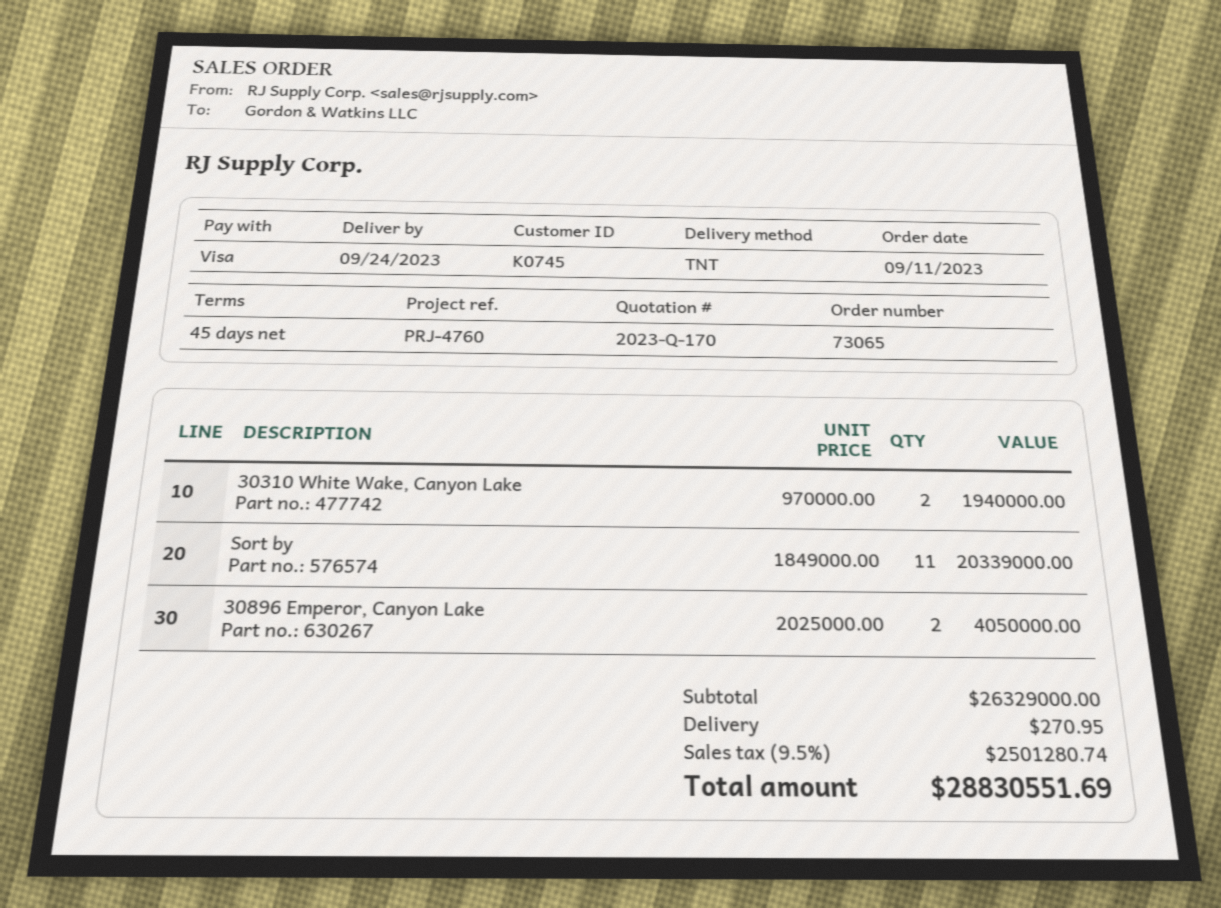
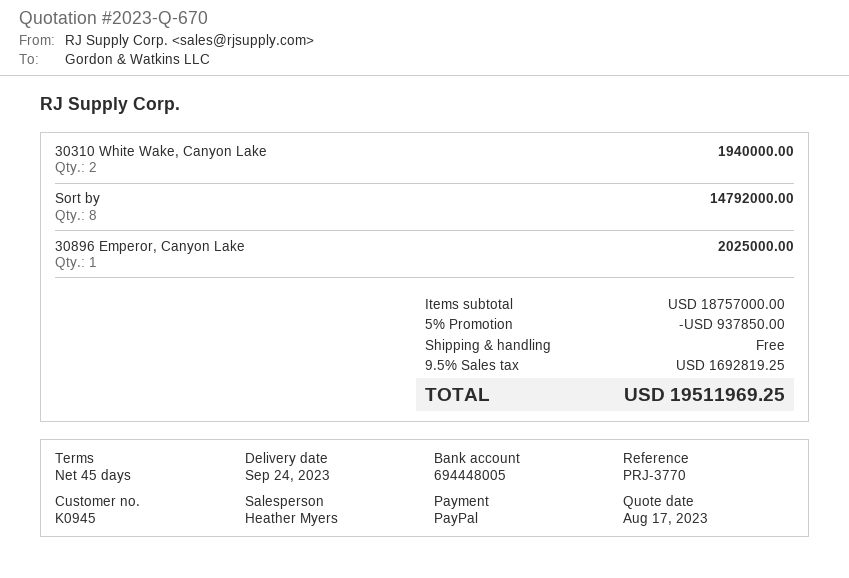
quote number: 2023-Q-170 -> 2023-Q-670
customer number: K0745 -> K0945
reference: PRJ-4760 -> PRJ-3770
payment method: Visa -> PayPal
Sort by: 11 for 20339000.00 -> 8 for 14792000.00
30896 Emperor, Canyon Lake: 2 for 4050000.00 -> 1 for 2025000.00
subtotal: 26329000.00 -> 18757000.00
discount: none -> 5% = 937850.00
shipping: 270.95 -> 0.00
tax: 9.5% = 2501280.74 -> 9.5% = 1692819.25
total: 28830551.69 -> 19511969.25

